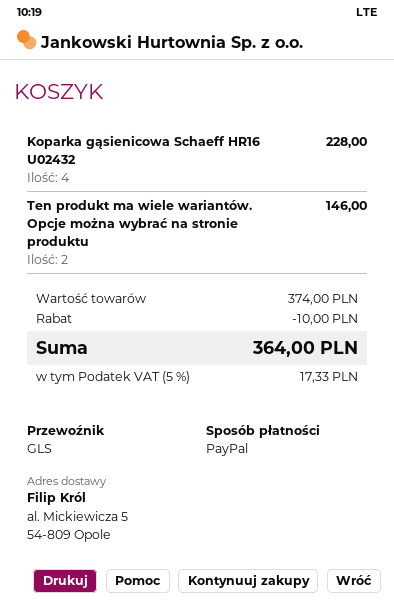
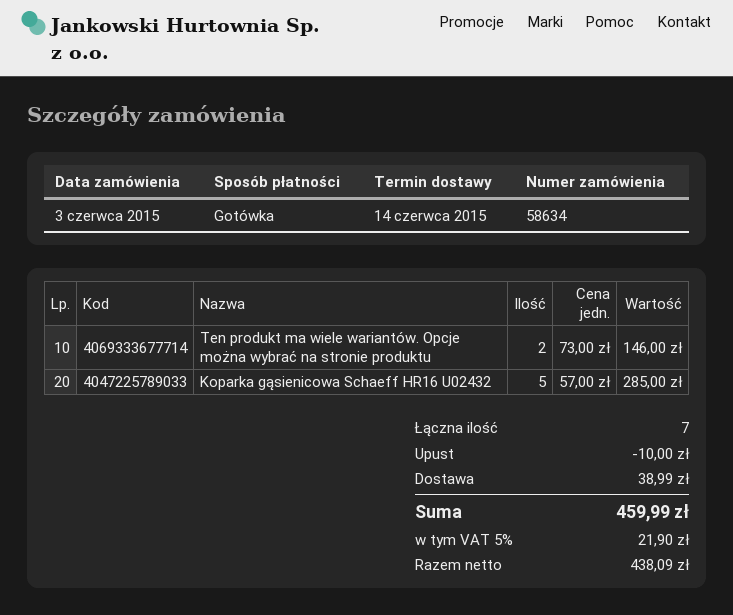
payment method: PayPal -> cash
Koparka gąsienicowa Schaeff HR16 U02432: 4 for 228.00 -> 5 for 285.00
shipping: none -> 38.99
tax: 5% = 17.33 -> 5% = 21.90
total: 364.00 -> 459.99

